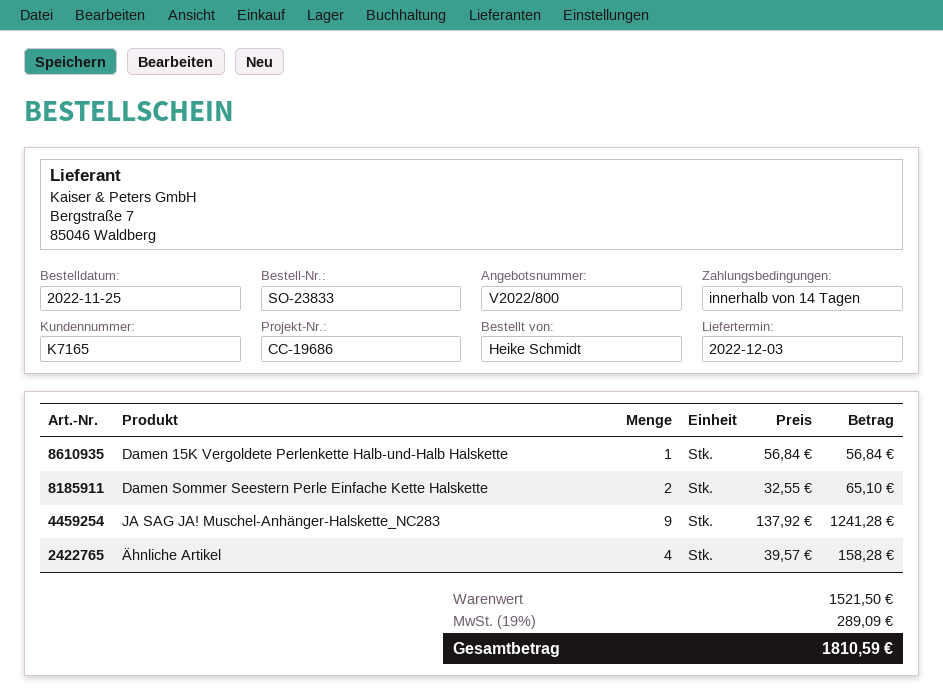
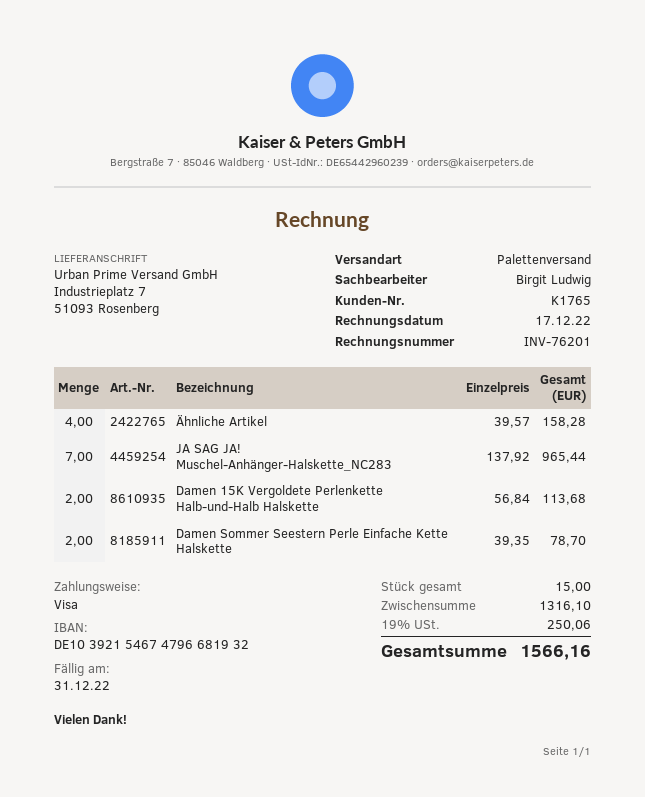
customer number: K7165 -> K1765
Damen 15K Vergoldete Perlenkette Halb-und-Halb Halskette: 1 x 56.84 = 56.84 -> 2 x 56.84 = 113.68
Damen Sommer Seestern Perle Einfache Kette Halskette: 2 x 32.55 = 65.10 -> 2 x 39.35 = 78.70
JA SAG JA! Muschel-Anhänger-Halskette_NC283: 9 x 137.92 = 1241.28 -> 7 x 137.92 = 965.44
subtotal: 1521.50 -> 1316.10
tax: 19% = 289.09 -> 19% = 250.06
total: 1810.59 -> 1566.16

